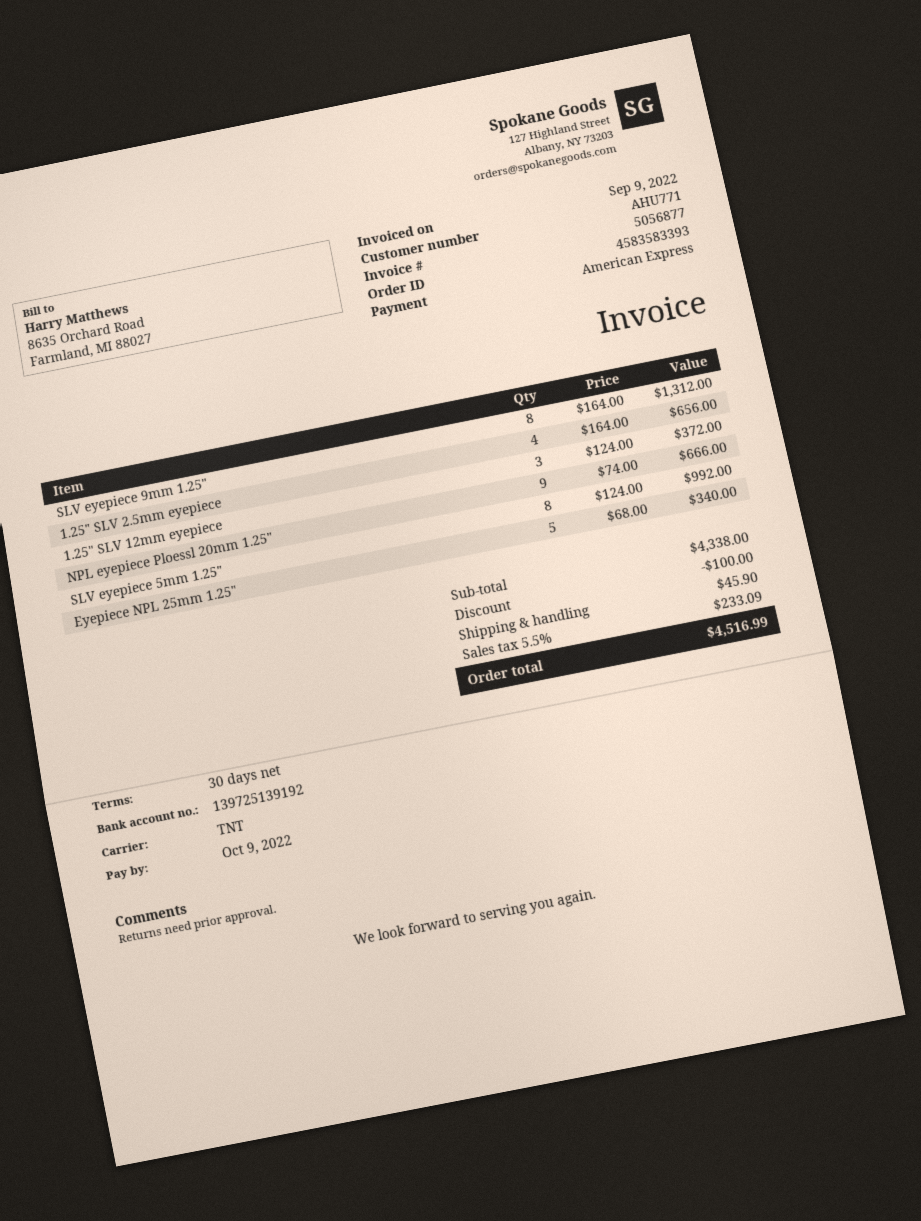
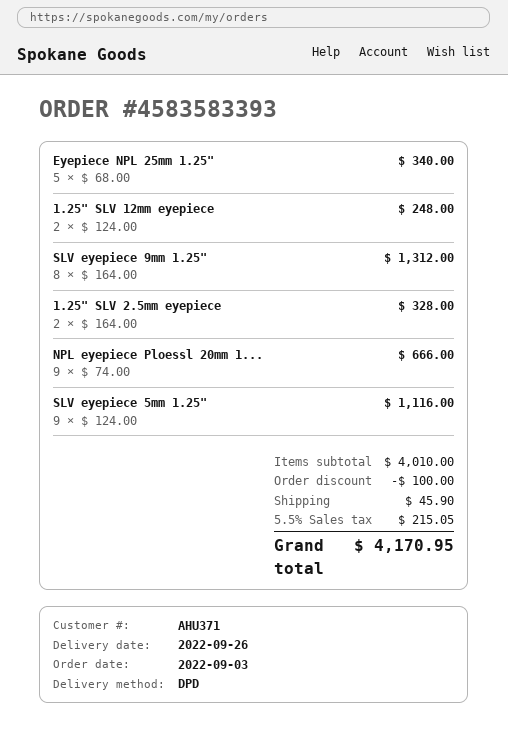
customer number: AHU771 -> AHU371
shipping method: TNT -> DPD
1.25" SLV 2.5mm eyepiece: 4 x 164.00 = 656.00 -> 2 x 164.00 = 328.00
1.25" SLV 12mm eyepiece: 3 x 124.00 = 372.00 -> 2 x 124.00 = 248.00
SLV eyepiece 5mm 1.25": 8 x 124.00 = 992.00 -> 9 x 124.00 = 1116.00
subtotal: 4338.00 -> 4010.00
tax: 5.5% = 233.09 -> 5.5% = 215.05
total: 4516.99 -> 4170.95

